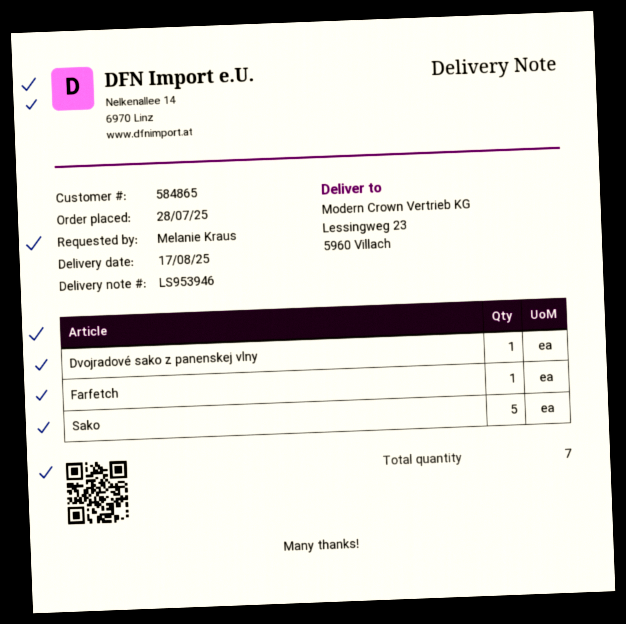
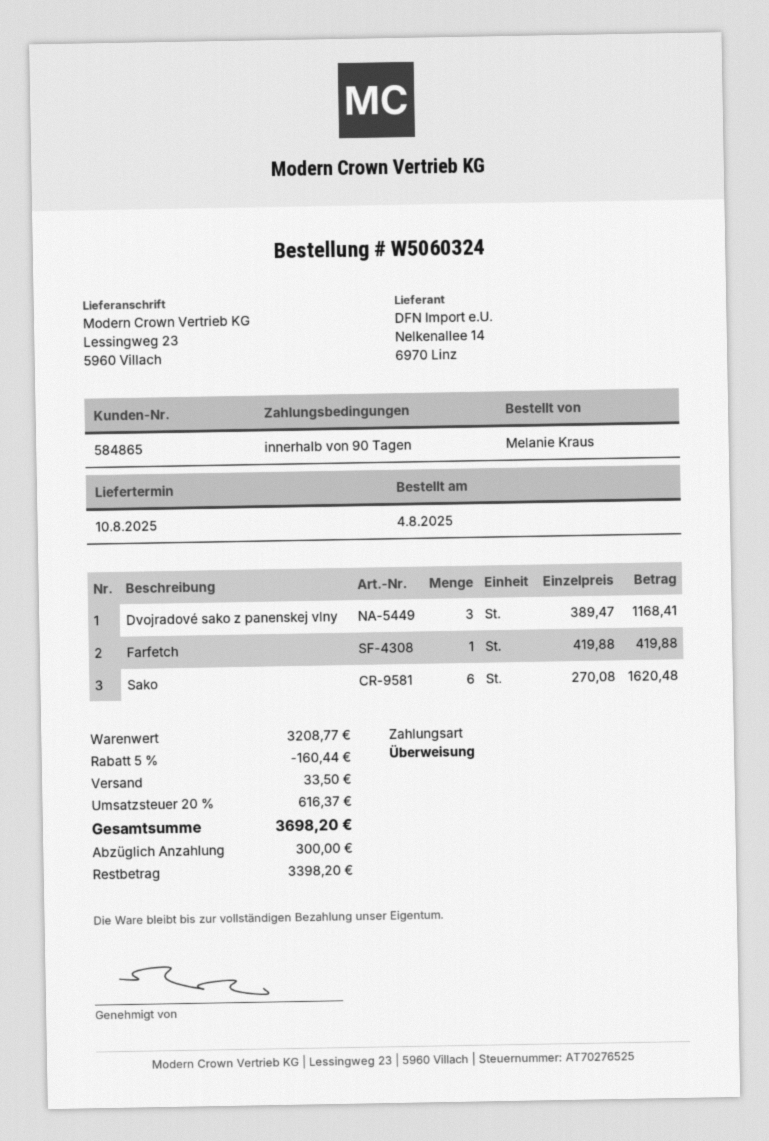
order date: 2025-07-28 -> 2025-08-04
delivery date: 2025-08-17 -> 2025-08-10
Dvojradové sako z panenskej vlny: 1 -> 3
Sako: 5 -> 6

